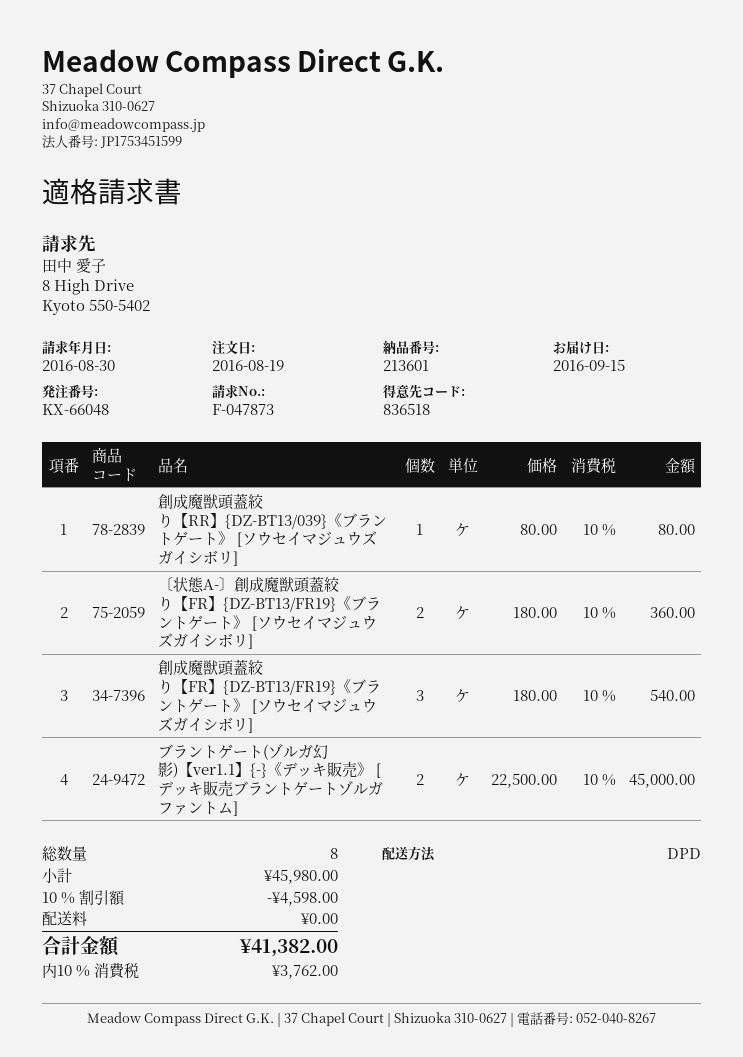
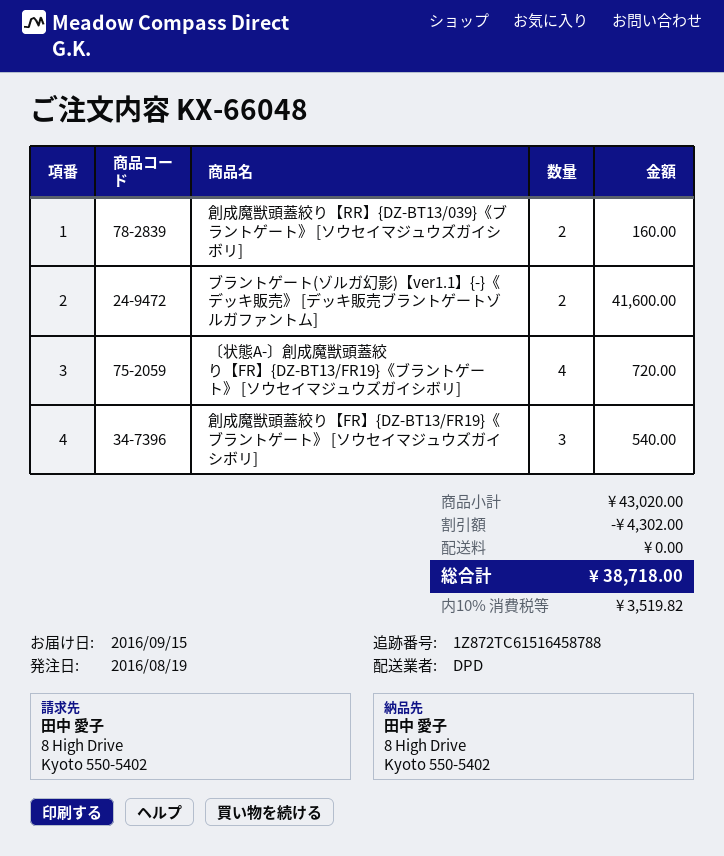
創成魔獣頭蓋絞り【RR】{DZ-BT13/039}《ブラントゲート》 [ソウセイマジュウズガイシボリ]: 1 for 80.00 -> 2 for 160.00
〔状態A-〕創成魔獣頭蓋絞り【FR】{DZ-BT13/FR19}《ブラントゲート》 [ソウセイマジュウズガイシボリ]: 2 for 360.00 -> 4 for 720.00
ブラントゲート(ゾルガ幻影)【ver1.1】{-}《デッキ販売》 [デッキ販売ブラントゲートゾルガファントム]: 2 for 45000.00 -> 2 for 41600.00
subtotal: 45980.00 -> 43020.00
discount: 4598.00 -> 4302.00
tax: 10% = 3762.00 -> 10% = 3519.82
total: 41382.00 -> 38718.00

